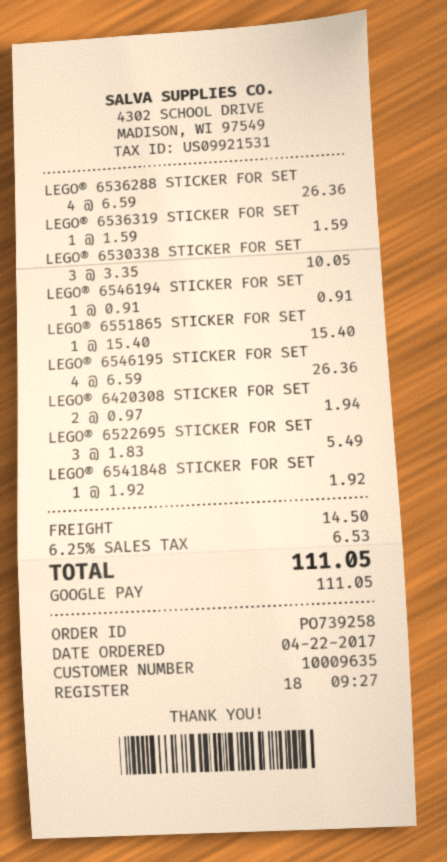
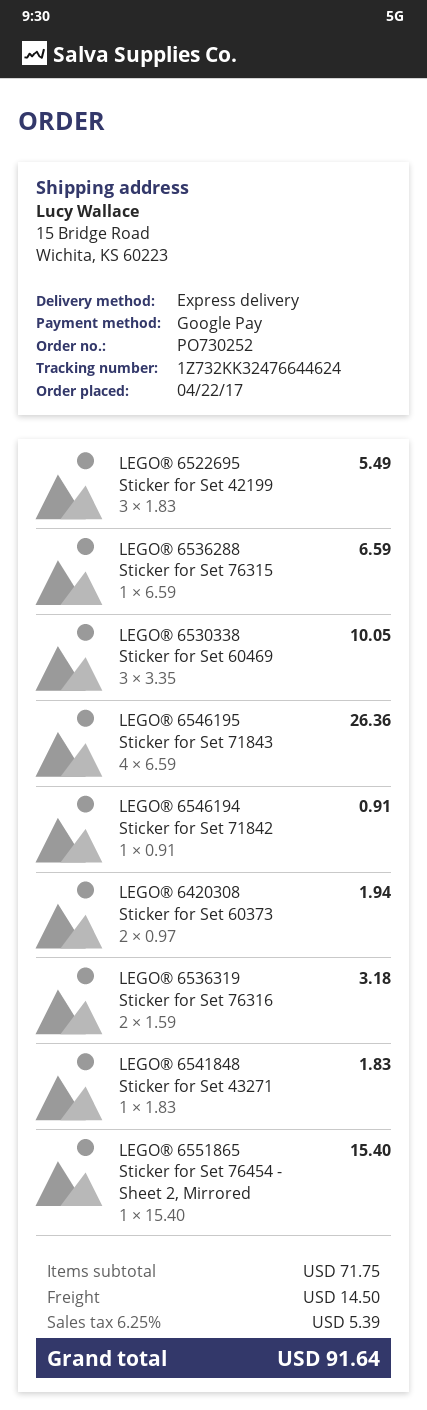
order number: PO739258 -> PO730252
LEGO® 6536288 STICKER FOR SET: 4 x 6.59 = 26.36 -> 1 x 6.59 = 6.59
LEGO® 6536319 STICKER FOR SET: 1 x 1.59 = 1.59 -> 2 x 1.59 = 3.18
LEGO® 6541848 STICKER FOR SET: 1 x 1.92 = 1.92 -> 1 x 1.83 = 1.83
tax: 6.25% = 6.53 -> 6.25% = 5.39
total: 111.05 -> 91.64

